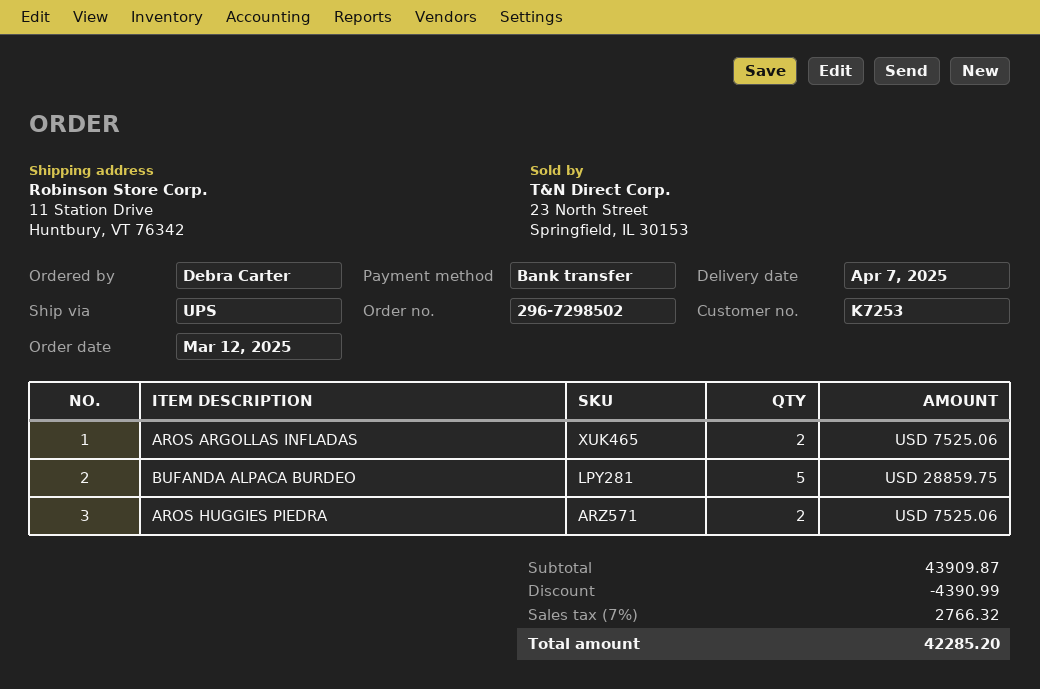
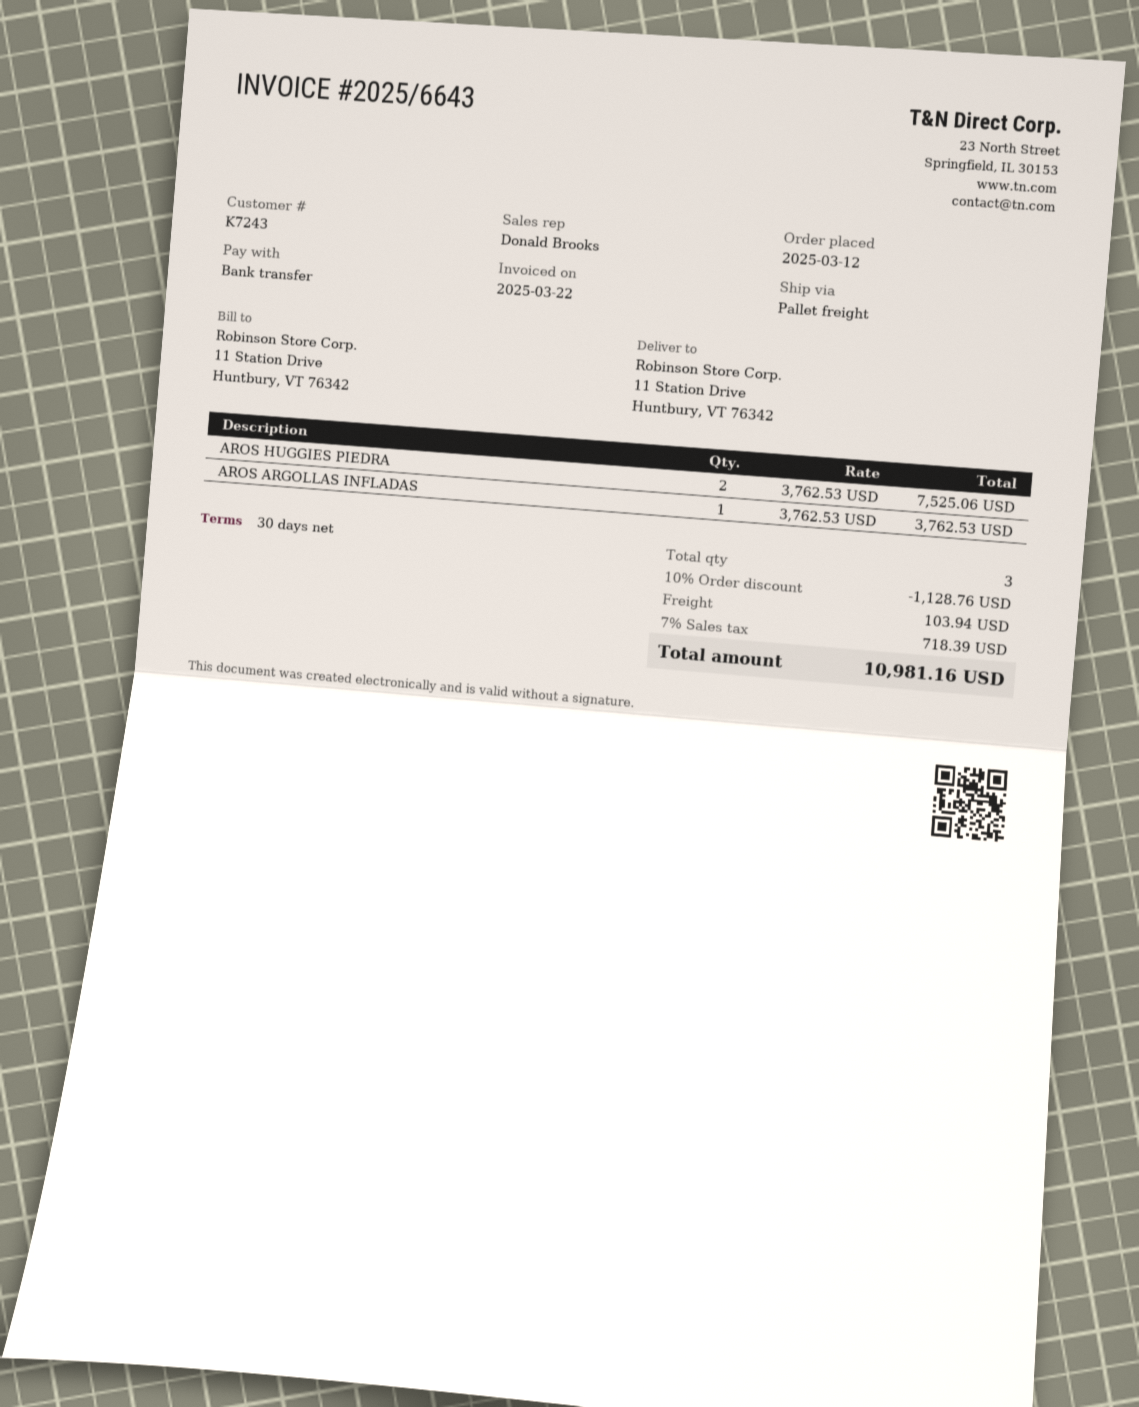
customer number: K7253 -> K7243
shipping method: UPS -> pallet freight
AROS ARGOLLAS INFLADAS: 2 for 7525.06 -> 1 for 3762.53
BUFANDA ALPACA BURDEO: 5 for 28859.75 -> none
discount: 4390.99 -> 1128.76
shipping: none -> 103.94
tax: 7% = 2766.32 -> 7% = 718.39
total: 42285.20 -> 10981.16

